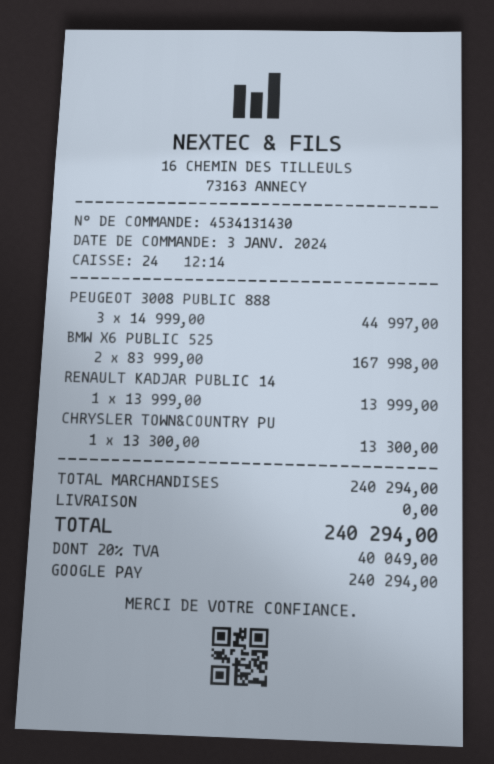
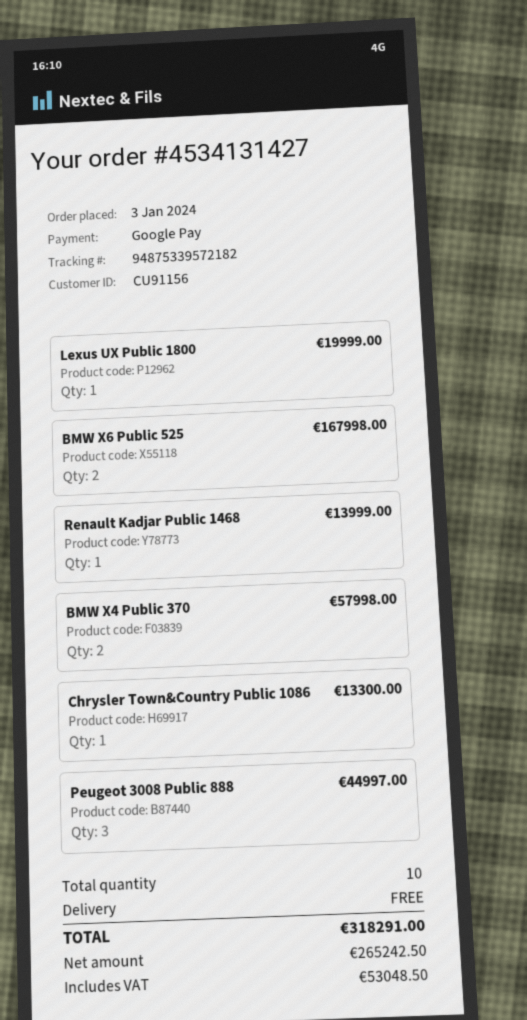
order number: 4534131430 -> 4534131427
Lexus UX Public 1800: none -> 1 for 19999.00
BMW X4 Public 370: none -> 2 for 57998.00
tax: 40049.00 -> 53048.50
total: 240294.00 -> 318291.00

